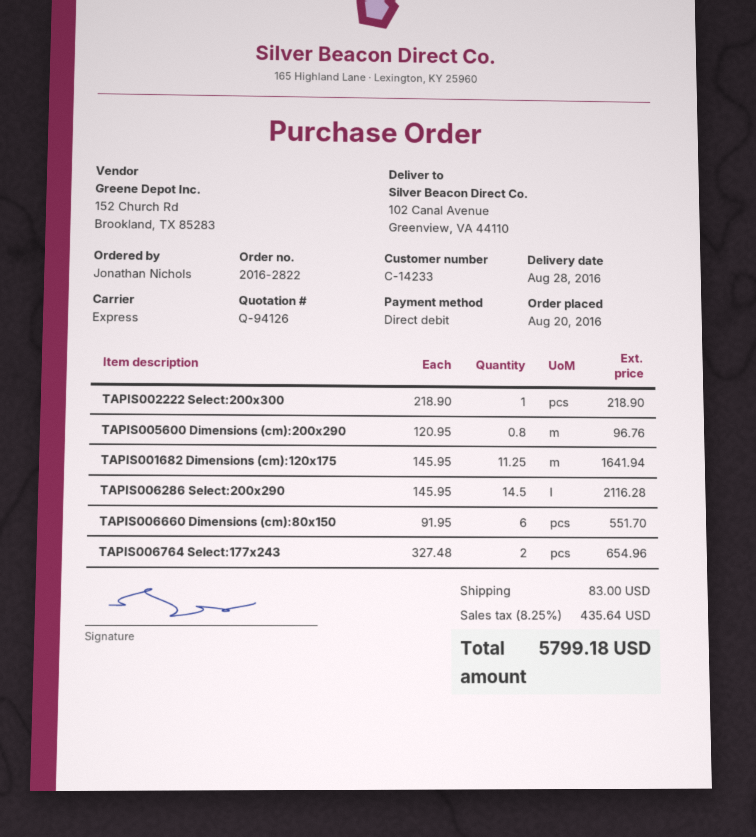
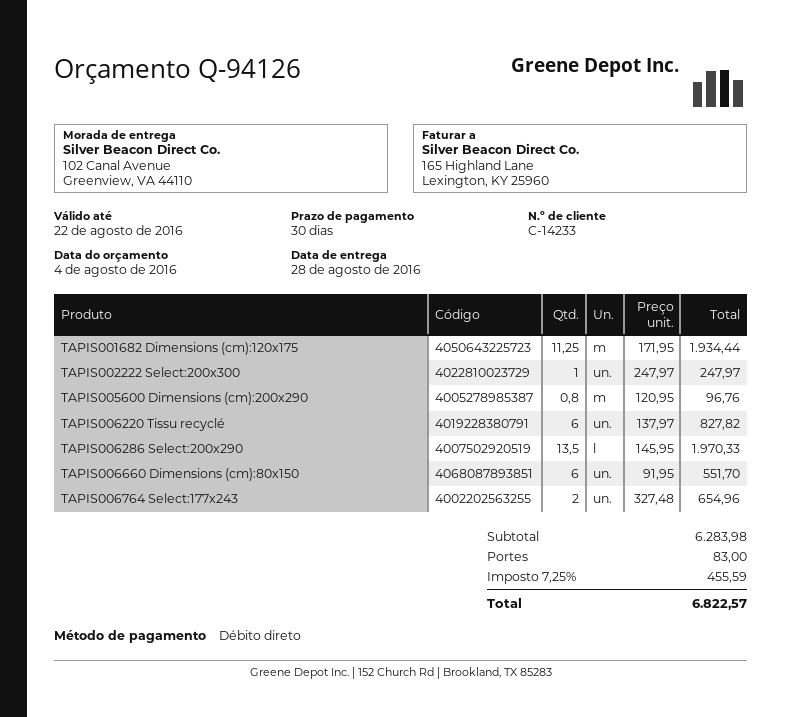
TAPIS002222 Select:200x300: 1 x 218.90 = 218.90 -> 1 x 247.97 = 247.97
TAPIS001682 Dimensions (cm):120x175: 11.25 x 145.95 = 1641.94 -> 11.25 x 171.95 = 1934.44
TAPIS006286 Select:200x290: 14.5 x 145.95 = 2116.28 -> 13.5 x 145.95 = 1970.33
TAPIS006220 Tissu recyclé: none -> 6 x 137.97 = 827.82
tax: 8.25% = 435.64 -> 7.25% = 455.59
total: 5799.18 -> 6822.57

